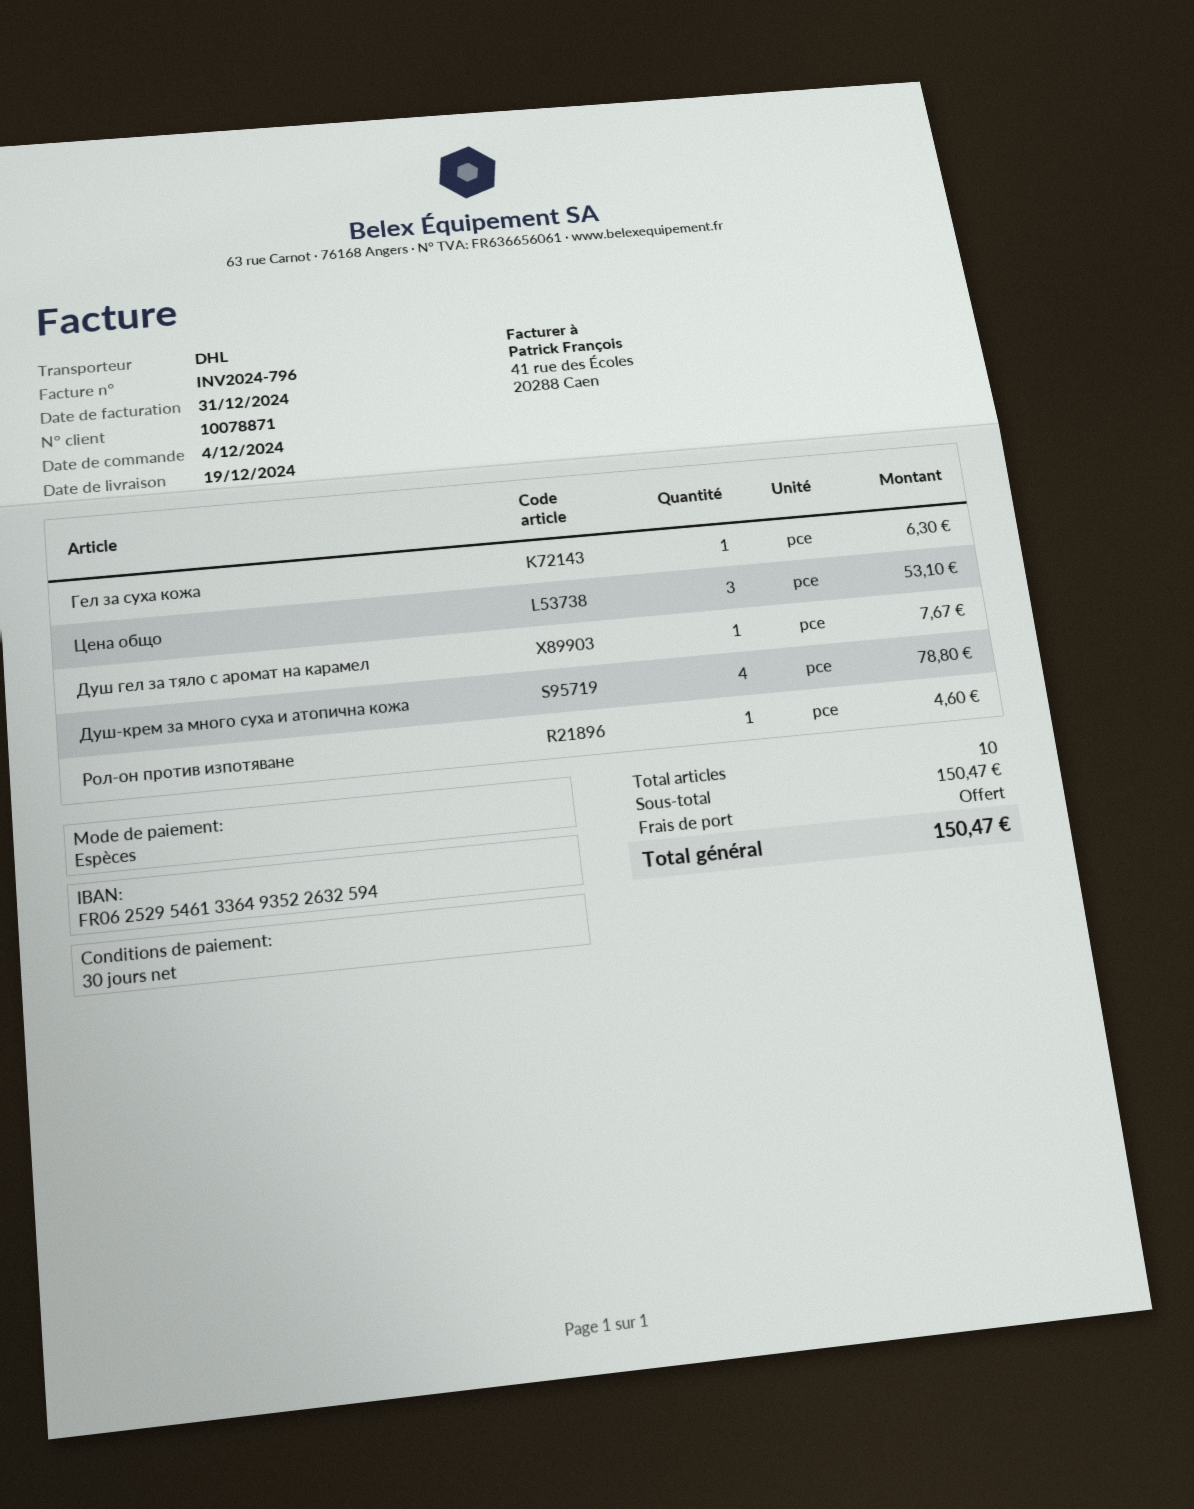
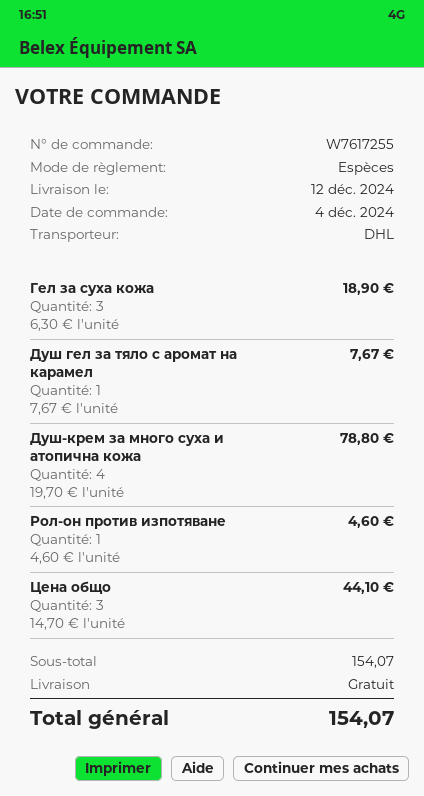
delivery date: 2024-12-19 -> 2024-12-12
Гел за суха кожа: 1 for 6.30 -> 3 for 18.90
Цена общо: 3 for 53.10 -> 3 for 44.10
subtotal: 150.47 -> 154.07
total: 150.47 -> 154.07

